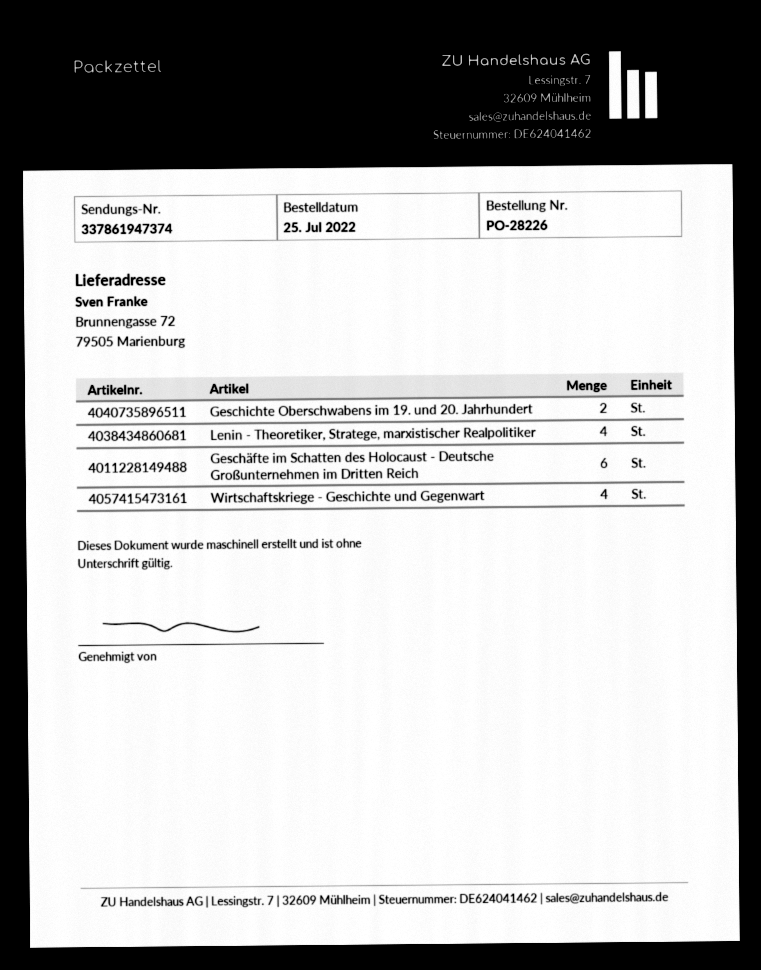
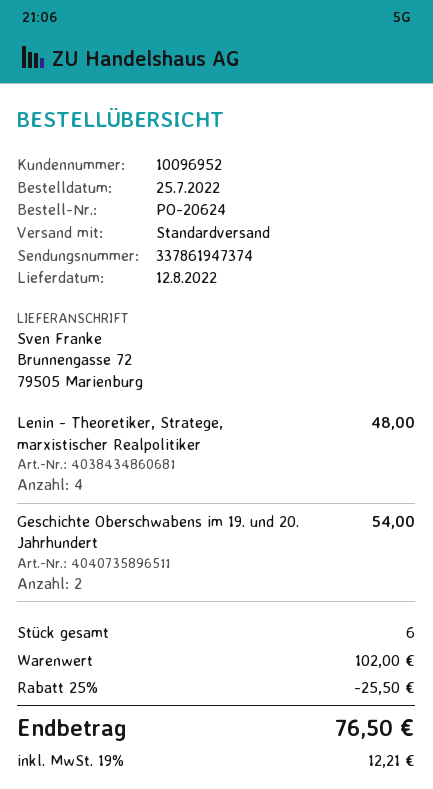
order number: PO-28226 -> PO-20624
Geschäfte im Schatten des Holocaust - Deutsche Großunternehmen im Dritten Reich: 6 -> none
Wirtschaftskriege - Geschichte und Gegenwart: 4 -> none

